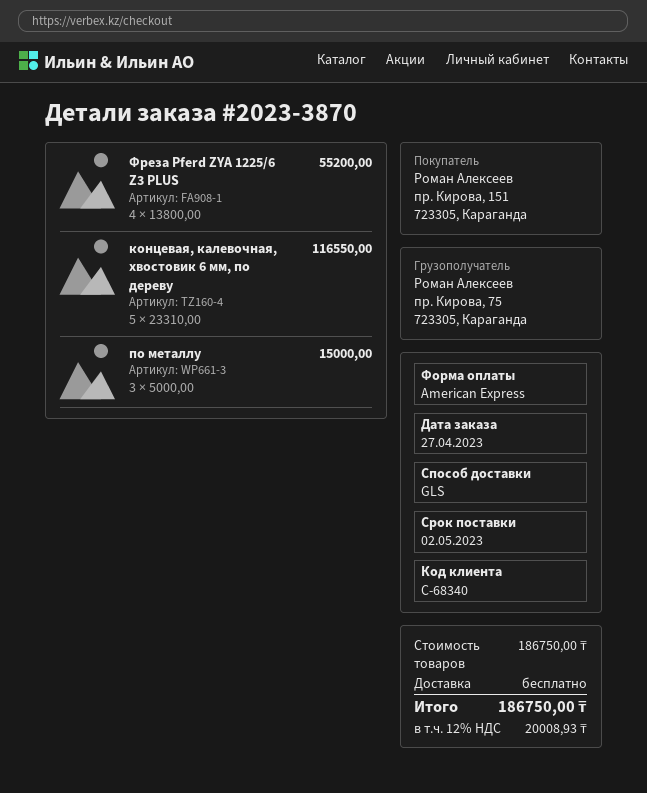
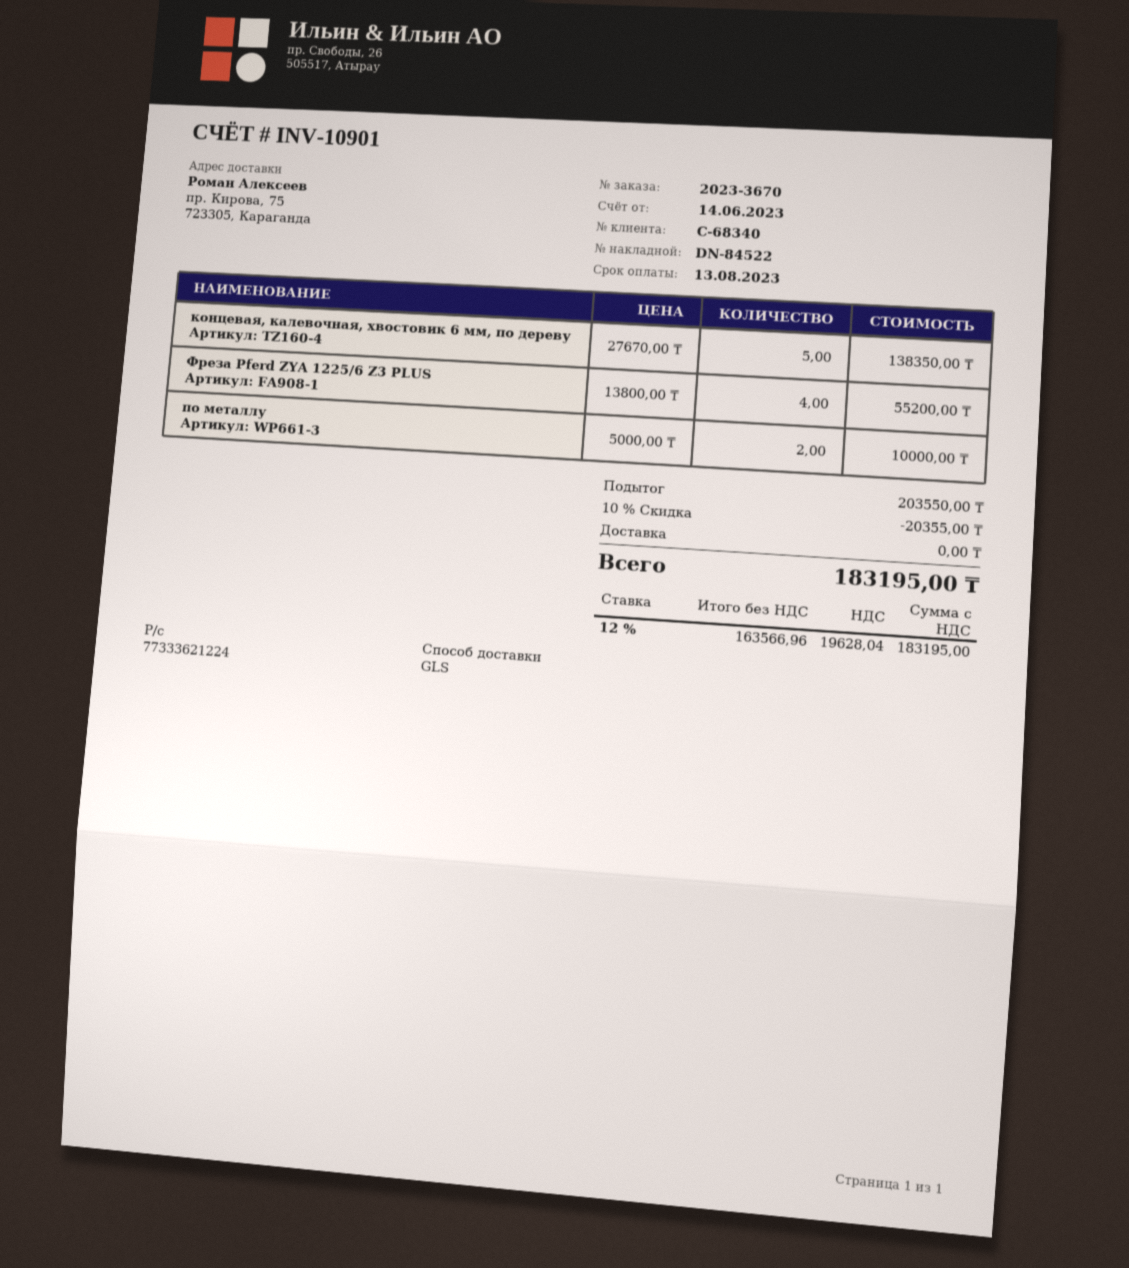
order number: 2023-3870 -> 2023-3670
концевая, калевочная, хвостовик 6 мм, по дереву: 5 x 23310.00 = 116550.00 -> 5 x 27670.00 = 138350.00
по металлу: 3 x 5000.00 = 15000.00 -> 2 x 5000.00 = 10000.00
subtotal: 186750.00 -> 203550.00
discount: none -> 10% = 20355.00
tax: 12% = 20008.93 -> 12% = 19628.04
total: 186750.00 -> 183195.00

